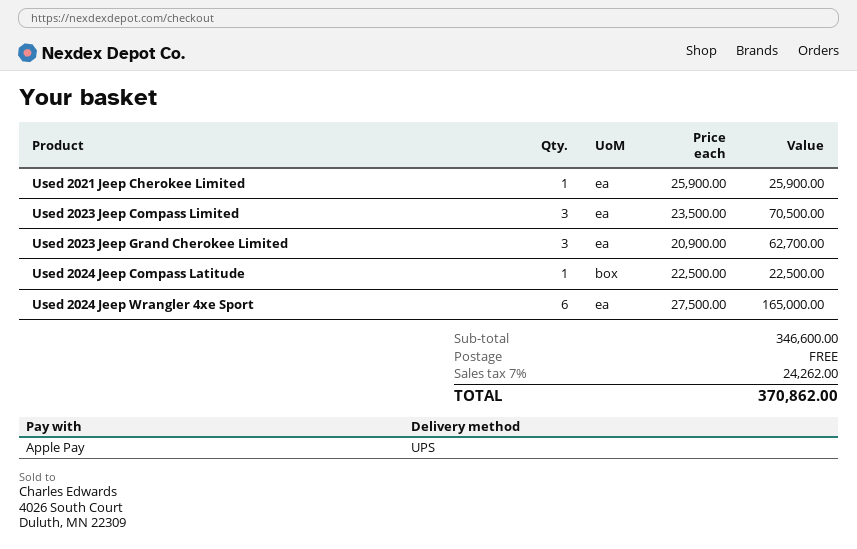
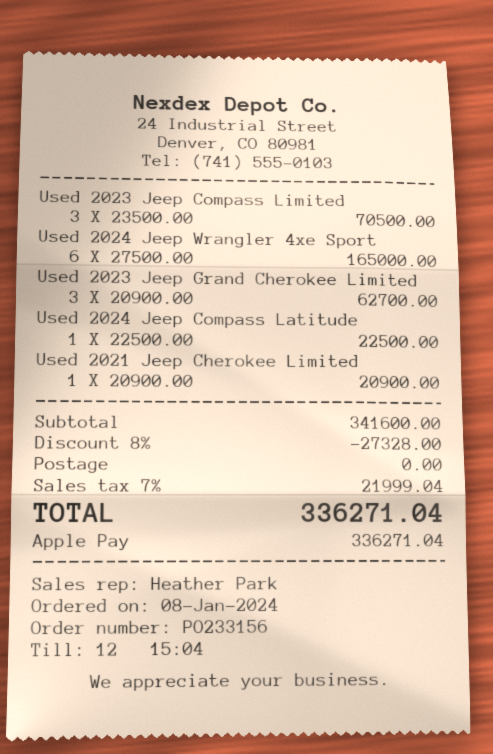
Used 2021 Jeep Cherokee Limited: 1 x 25900.00 = 25900.00 -> 1 x 20900.00 = 20900.00
subtotal: 346600.00 -> 341600.00
discount: none -> 8% = 27328.00
tax: 7% = 24262.00 -> 7% = 21999.04
total: 370862.00 -> 336271.04

